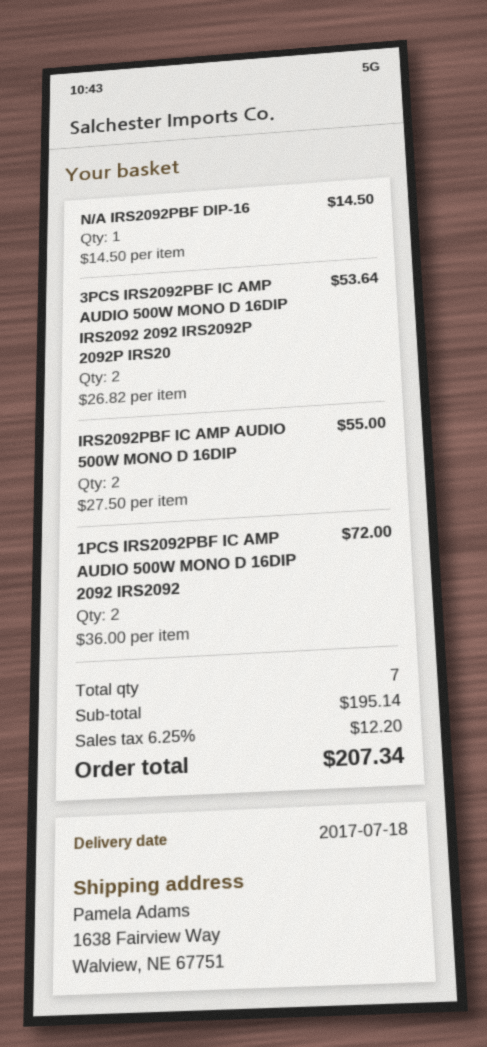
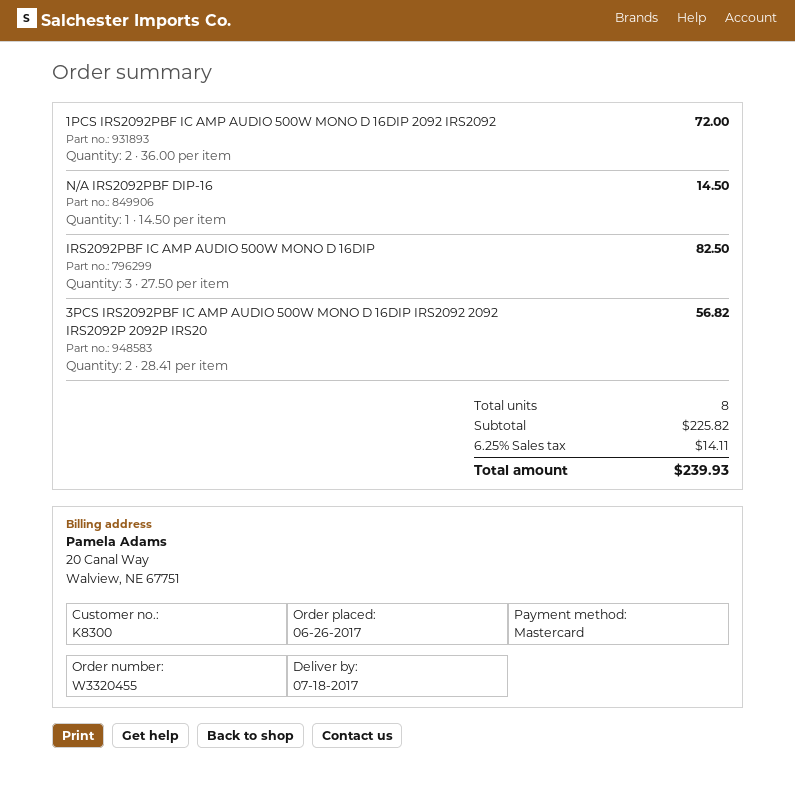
3PCS IRS2092PBF IC AMP AUDIO 500W MONO D 16DIP IRS2092 2092 IRS2092P 2092P IRS20: 2 x 26.82 = 53.64 -> 2 x 28.41 = 56.82
IRS2092PBF IC AMP AUDIO 500W MONO D 16DIP: 2 x 27.50 = 55.00 -> 3 x 27.50 = 82.50
total quantity: 7 -> 8
subtotal: 195.14 -> 225.82
tax: 6.25% = 12.20 -> 6.25% = 14.11
total: 207.34 -> 239.93

